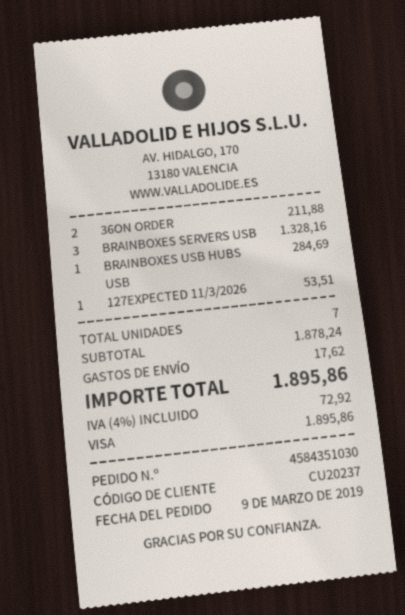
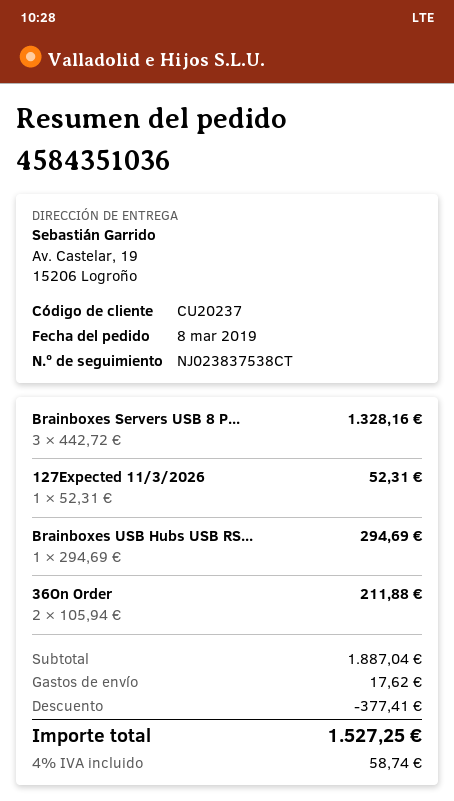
order number: 4584351030 -> 4584351036
order date: 2019-03-09 -> 2019-03-08
BRAINBOXES USB HUBS USB: 1 for 284.69 -> 1 for 294.69
127EXPECTED 11/3/2026: 1 for 53.51 -> 1 for 52.31
subtotal: 1878.24 -> 1887.04
discount: none -> 377.41
tax: 4% = 72.92 -> 4% = 58.74
total: 1895.86 -> 1527.25

